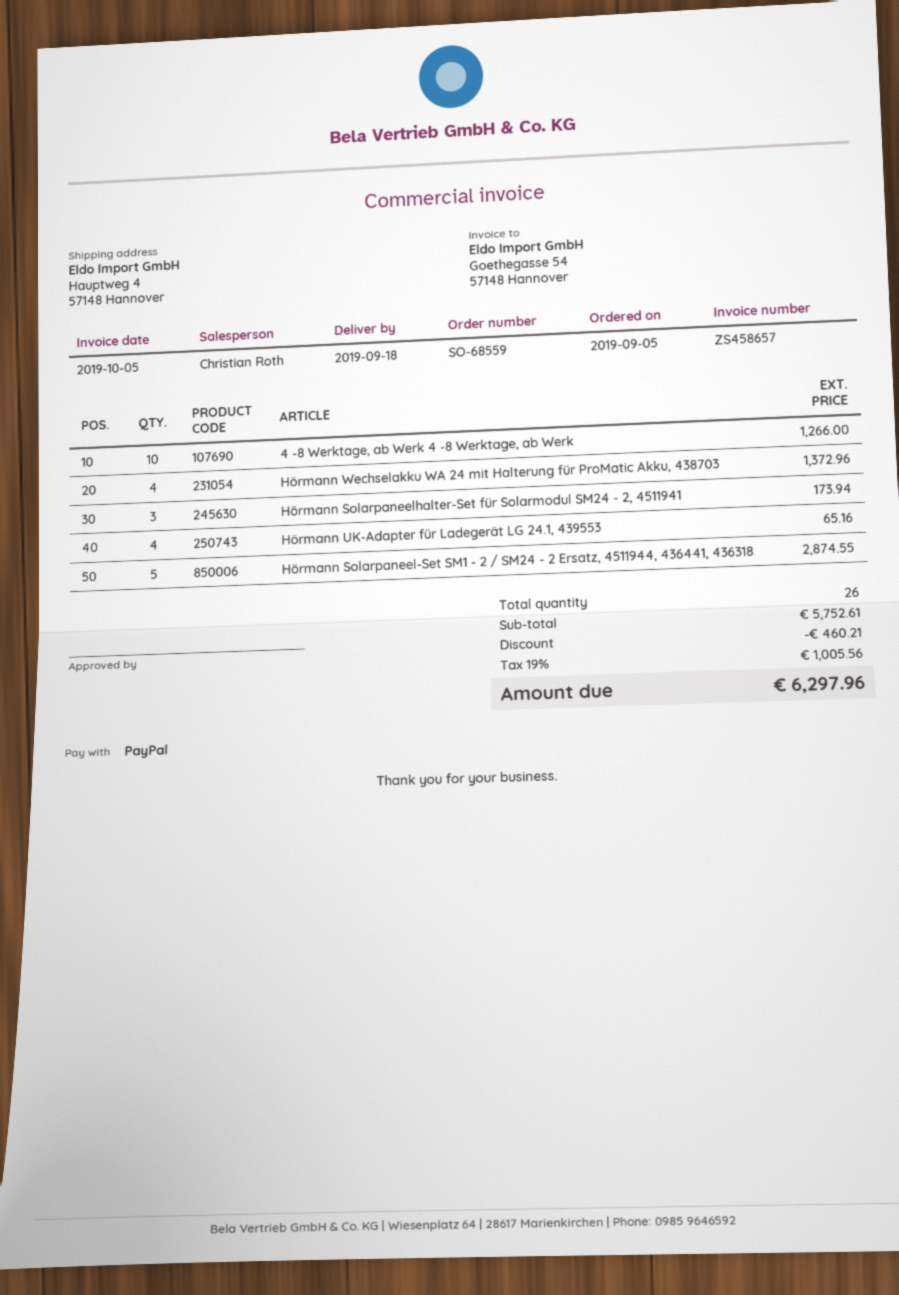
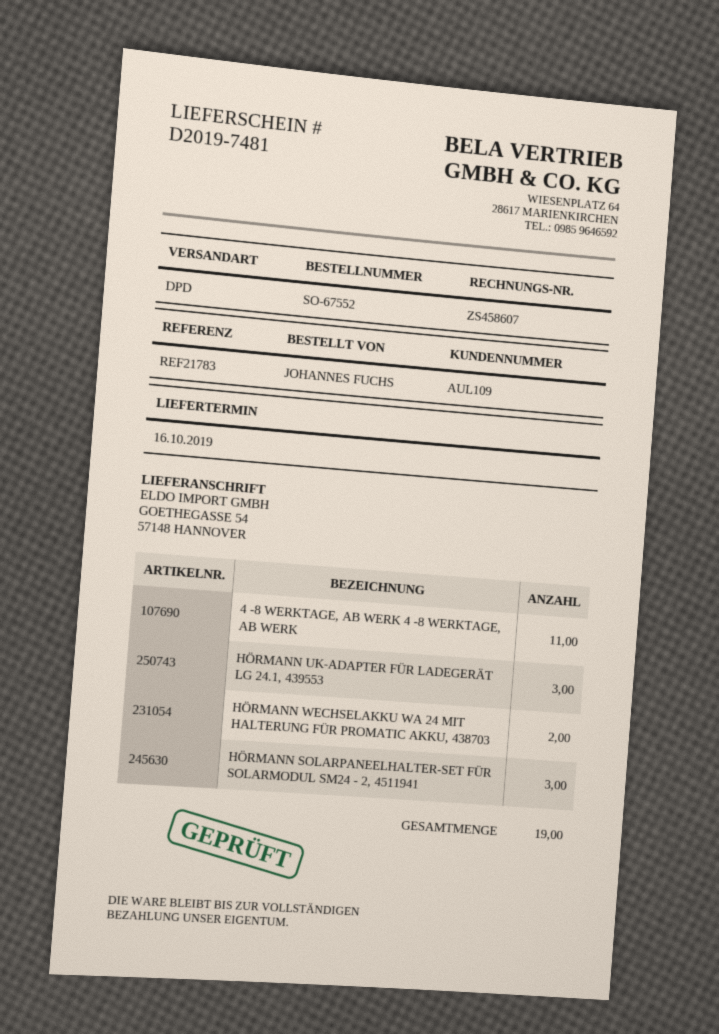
order number: SO-68559 -> SO-67552
delivery date: 2019-09-18 -> 2019-10-16
invoice number: ZS458657 -> ZS458607
ship to: Hauptweg 4, 57148 Hannover -> GOETHEGASSE 54, 57148 HANNOVER
4 -8 Werktage, ab Werk 4 -8 Werktage, ab Werk: 10 -> 11
Hörmann Wechselakku WA 24 mit Halterung für ProMatic Akku, 438703: 4 -> 2
Hörmann UK-Adapter für Ladegerät LG 24.1, 439553: 4 -> 3
Hörmann Solarpaneel-Set SM1 - 2 / SM24 - 2 Ersatz, 4511944, 436441, 436318: 5 -> none
total quantity: 26 -> 19

